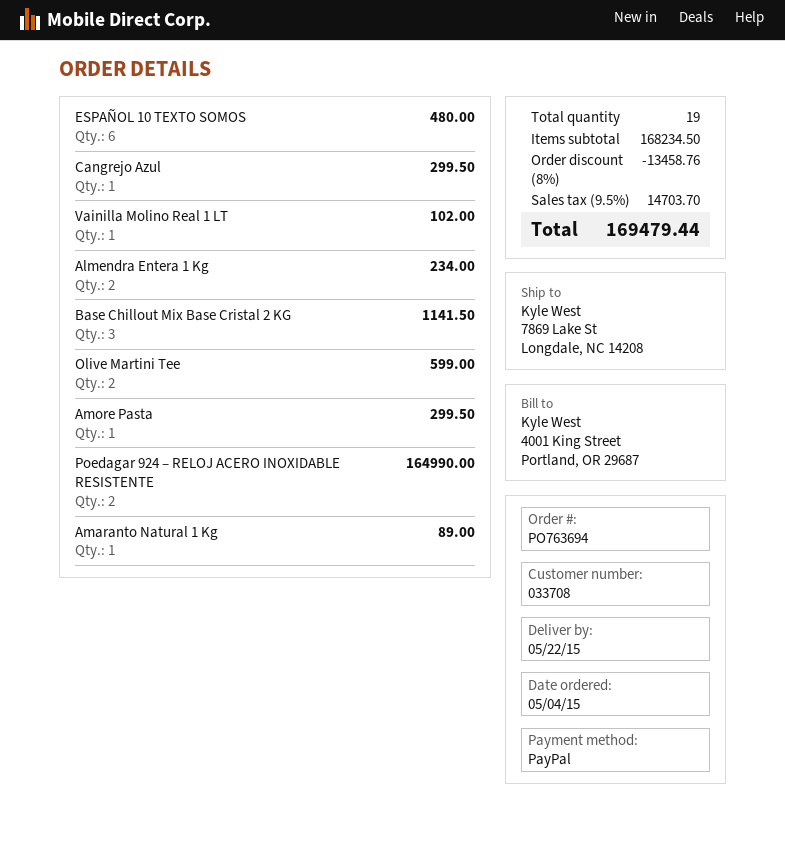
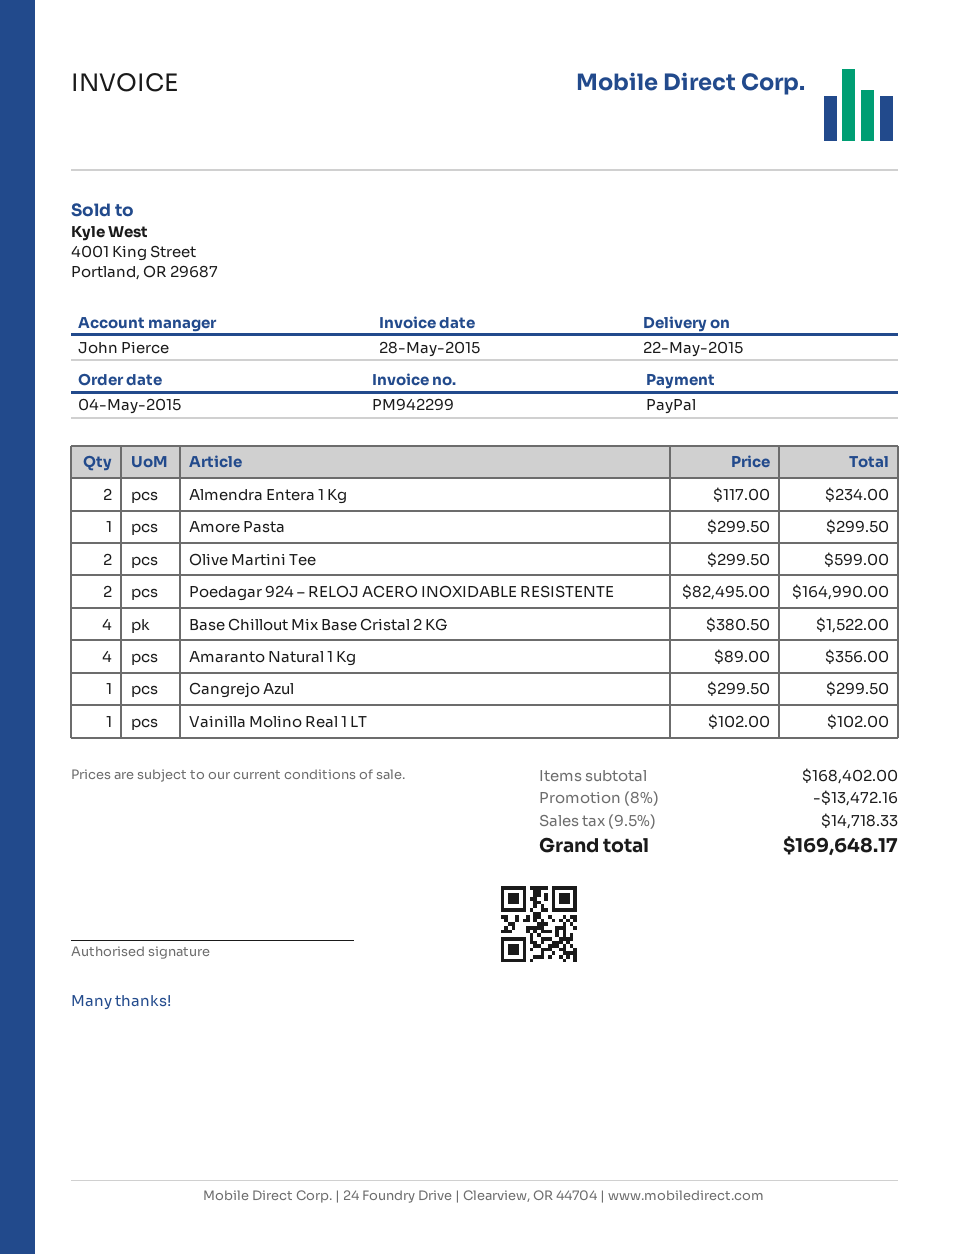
ESPAÑOL 10 TEXTO SOMOS: 6 for 480.00 -> none
Base Chillout Mix Base Cristal 2 KG: 3 for 1141.50 -> 4 for 1522.00
Amaranto Natural 1 Kg: 1 for 89.00 -> 4 for 356.00
subtotal: 168234.50 -> 168402.00
discount: 8% = 13458.76 -> 8% = 13472.16
tax: 9.5% = 14703.70 -> 9.5% = 14718.33
total: 169479.44 -> 169648.17

